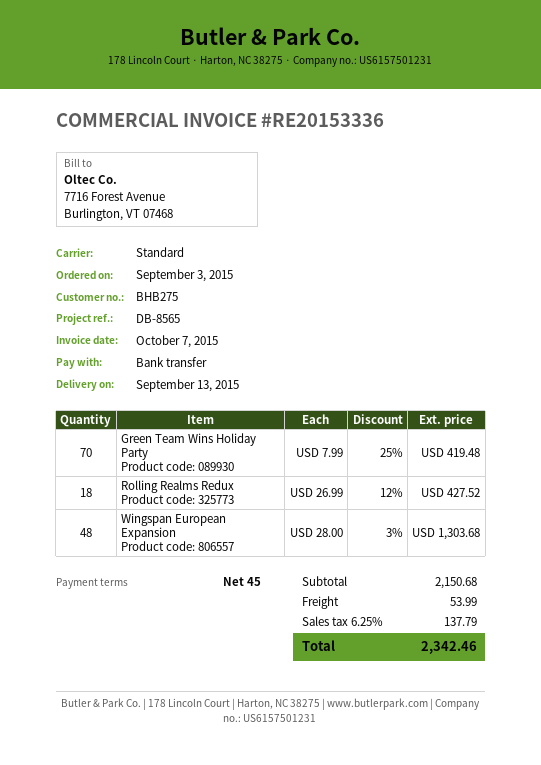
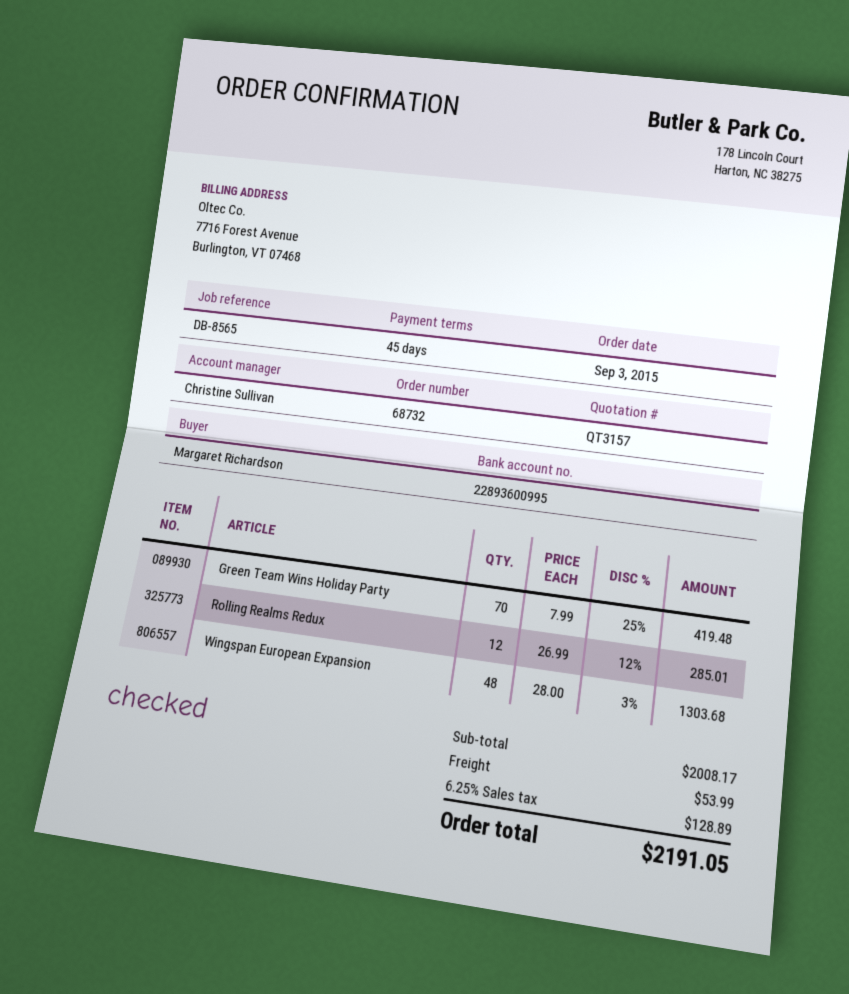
Rolling Realms Redux: 18 x 26.99 - 12% = 427.52 -> 12 x 26.99 - 12% = 285.01
subtotal: 2150.68 -> 2008.17
tax: 6.25% = 137.79 -> 6.25% = 128.89
total: 2342.46 -> 2191.05

